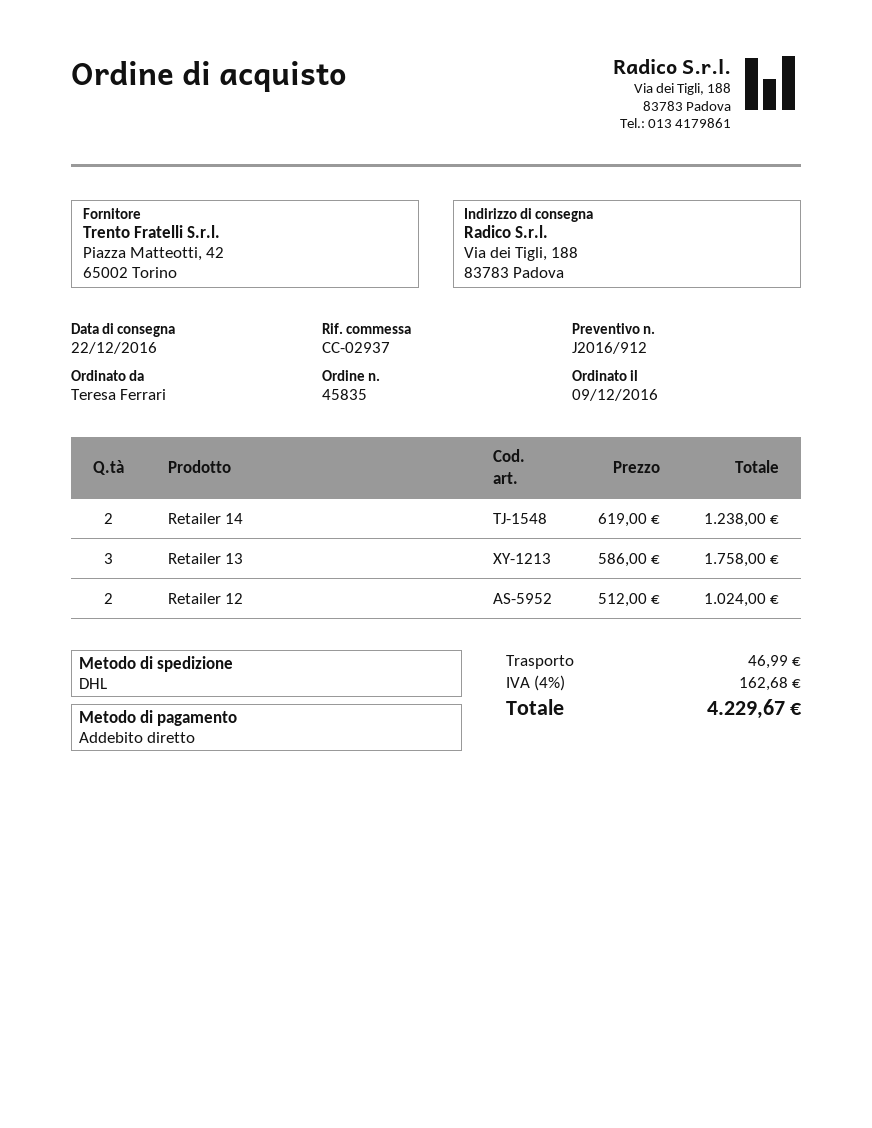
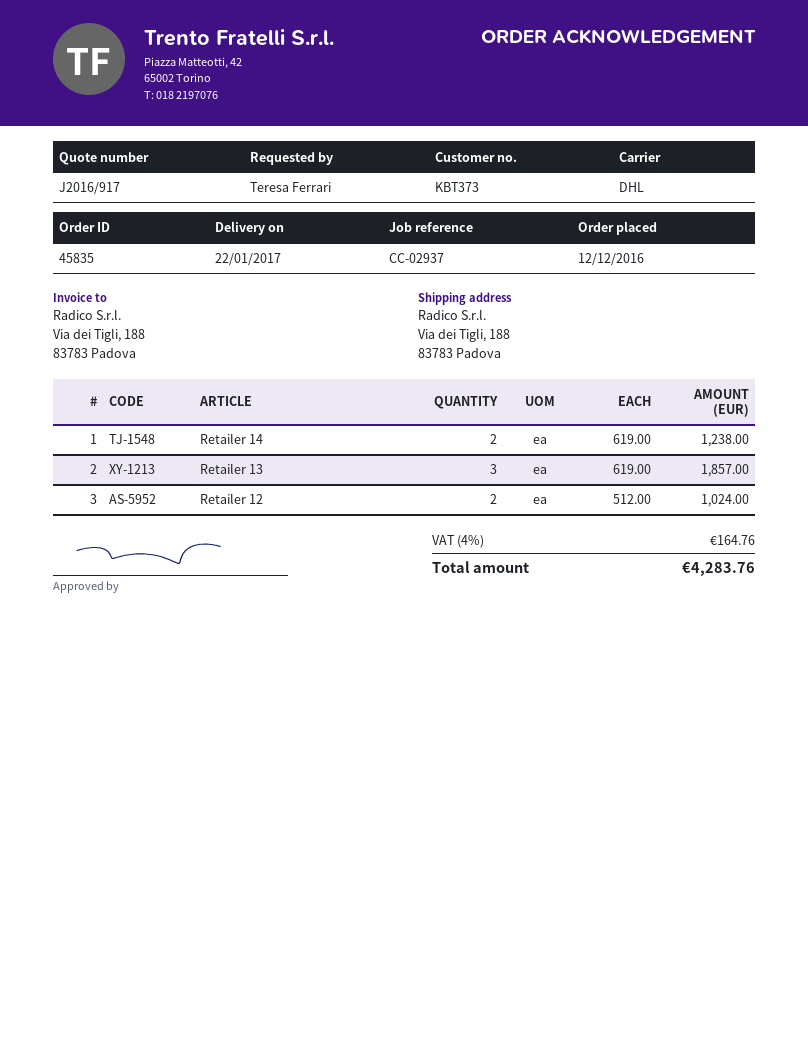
quote number: J2016/912 -> J2016/917
order date: 2016-12-09 -> 2016-12-12
delivery date: 2016-12-22 -> 2017-01-22
Retailer 13: 3 x 586.00 = 1758.00 -> 3 x 619.00 = 1857.00
shipping: 46.99 -> none
tax: 4% = 162.68 -> 4% = 164.76
total: 4229.67 -> 4283.76

